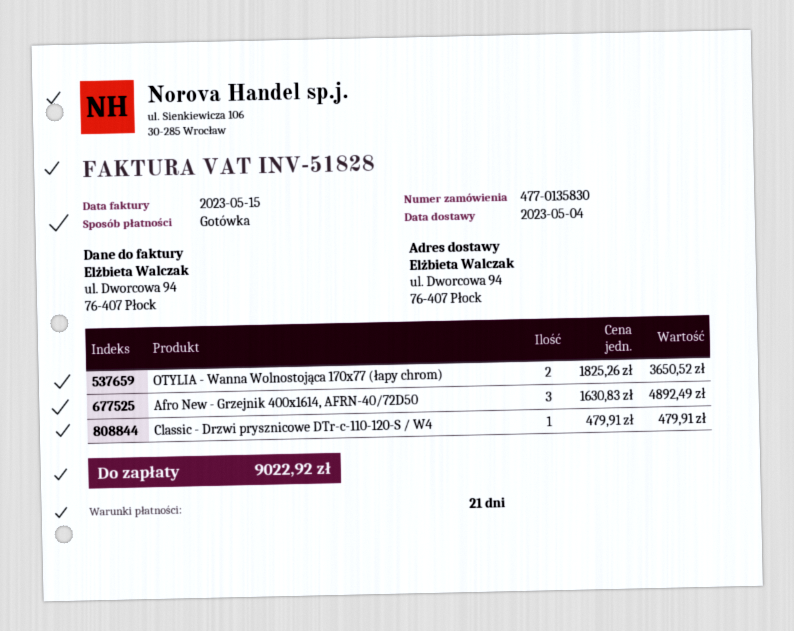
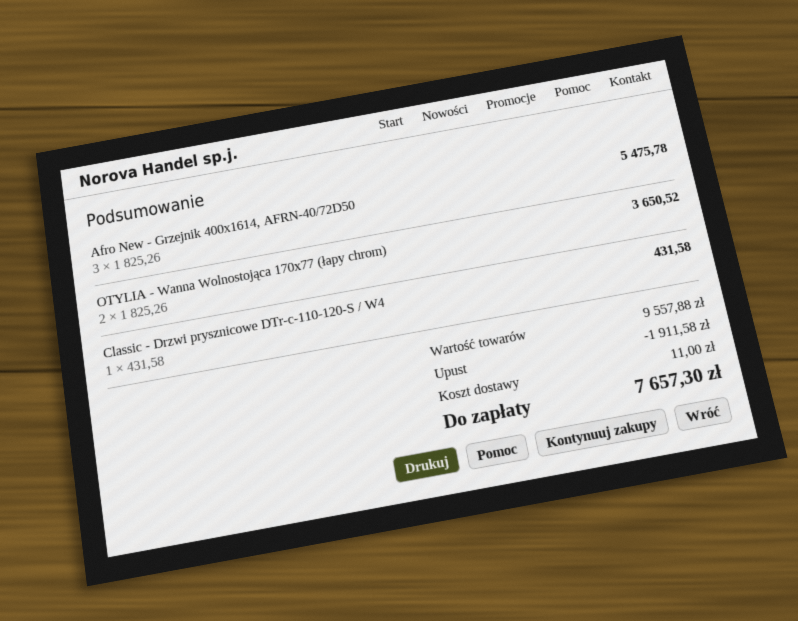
Afro New - Grzejnik 400x1614, AFRN-40/72D50: 3 x 1630.83 = 4892.49 -> 3 x 1825.26 = 5475.78
Classic - Drzwi prysznicowe DTr-c-110-120-S / W4: 1 x 479.91 = 479.91 -> 1 x 431.58 = 431.58
discount: none -> 1911.58
shipping: none -> 11.00
total: 9022.92 -> 7657.30

